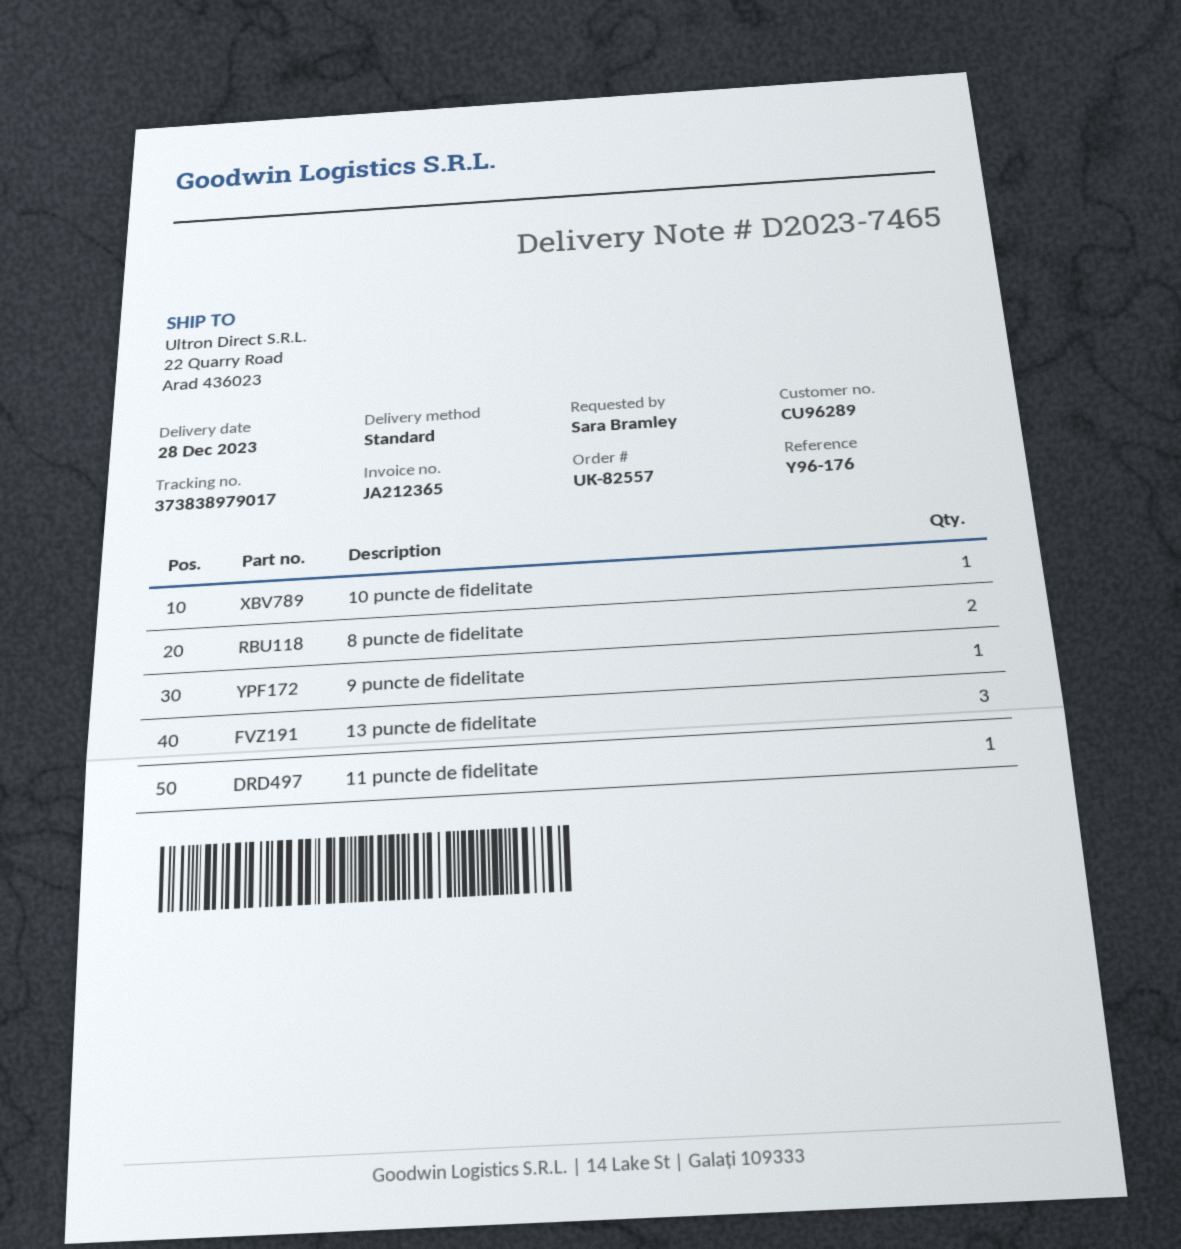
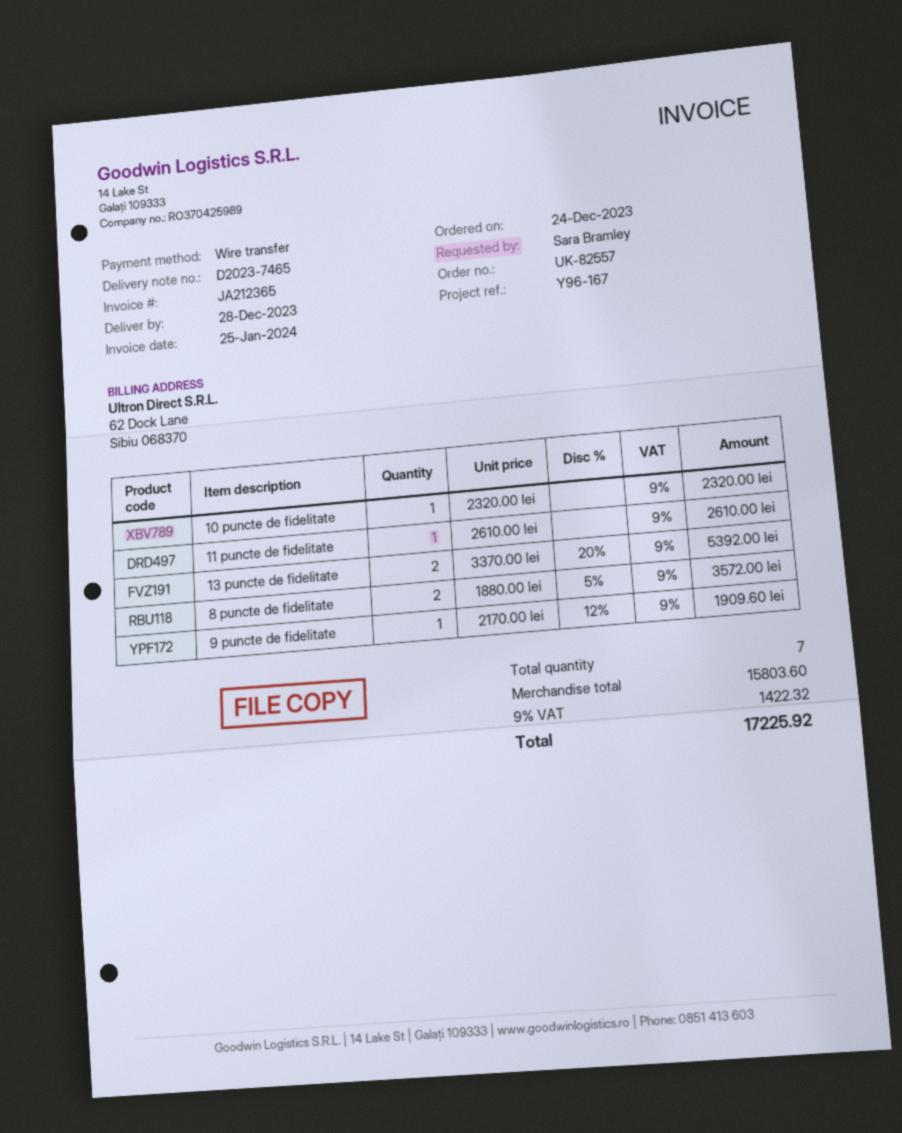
reference: Y96-176 -> Y96-167
13 puncte de fidelitate: 3 -> 2

